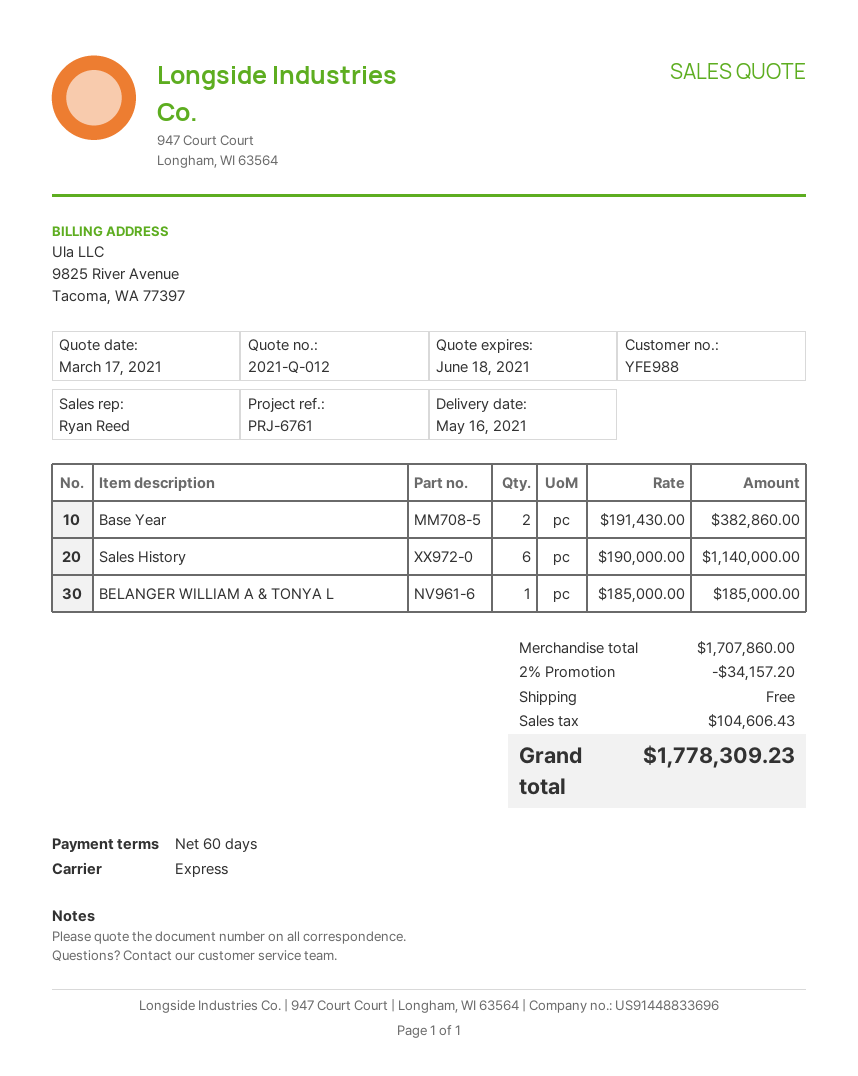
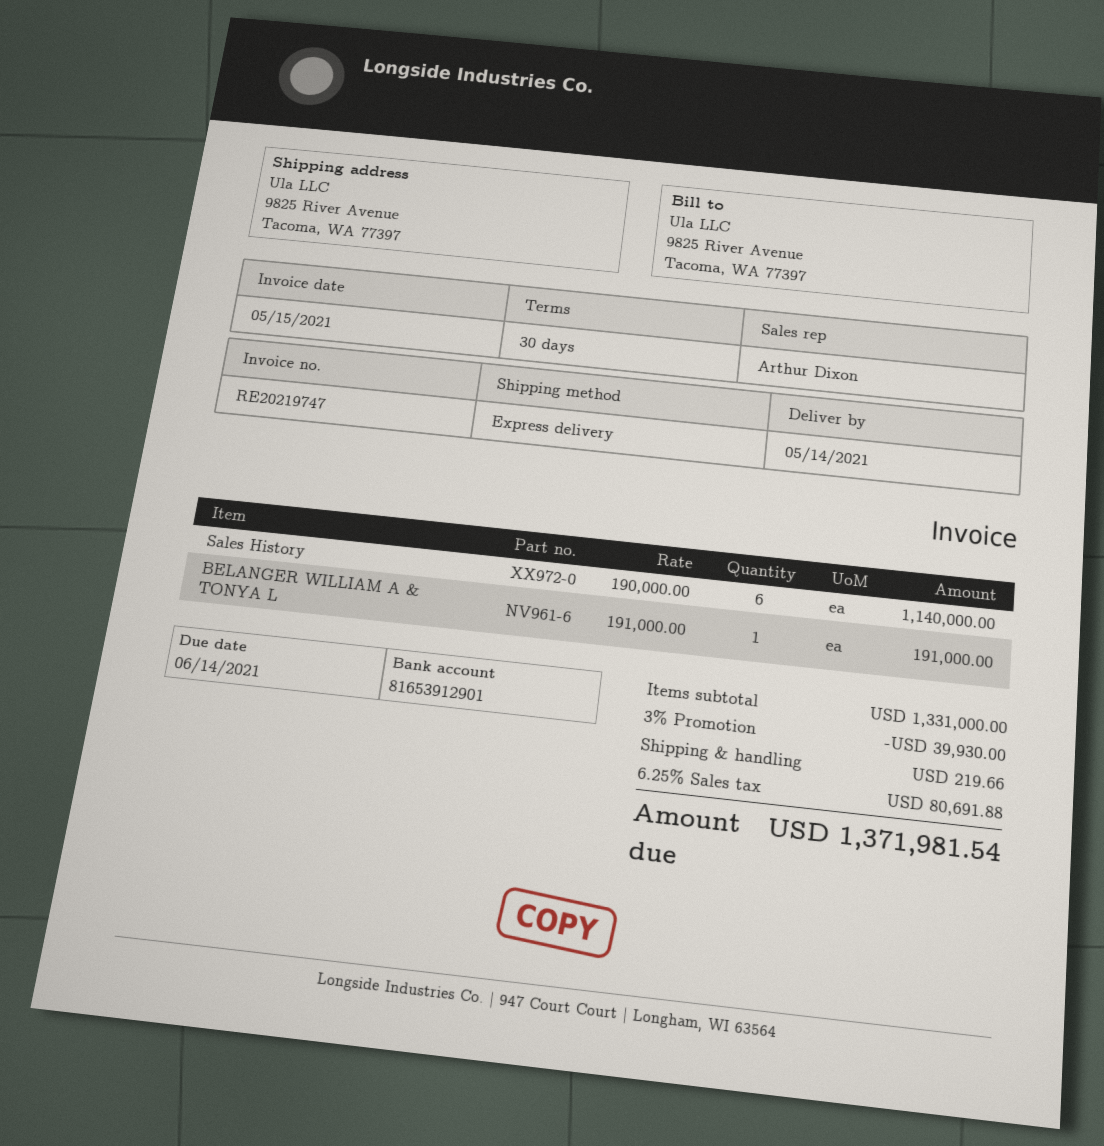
delivery date: 2021-05-16 -> 2021-05-14
payment terms: 60 days -> 30 days
sales rep: Ryan Reed -> Arthur Dixon
Base Year: 2 x 191430.00 = 382860.00 -> none
BELANGER WILLIAM A & TONYA L: 1 x 185000.00 = 185000.00 -> 1 x 191000.00 = 191000.00
subtotal: 1707860.00 -> 1331000.00
discount: 2% = 34157.20 -> 3% = 39930.00
shipping: 0.00 -> 219.66
tax: 104606.43 -> 80691.88
total: 1778309.23 -> 1371981.54

